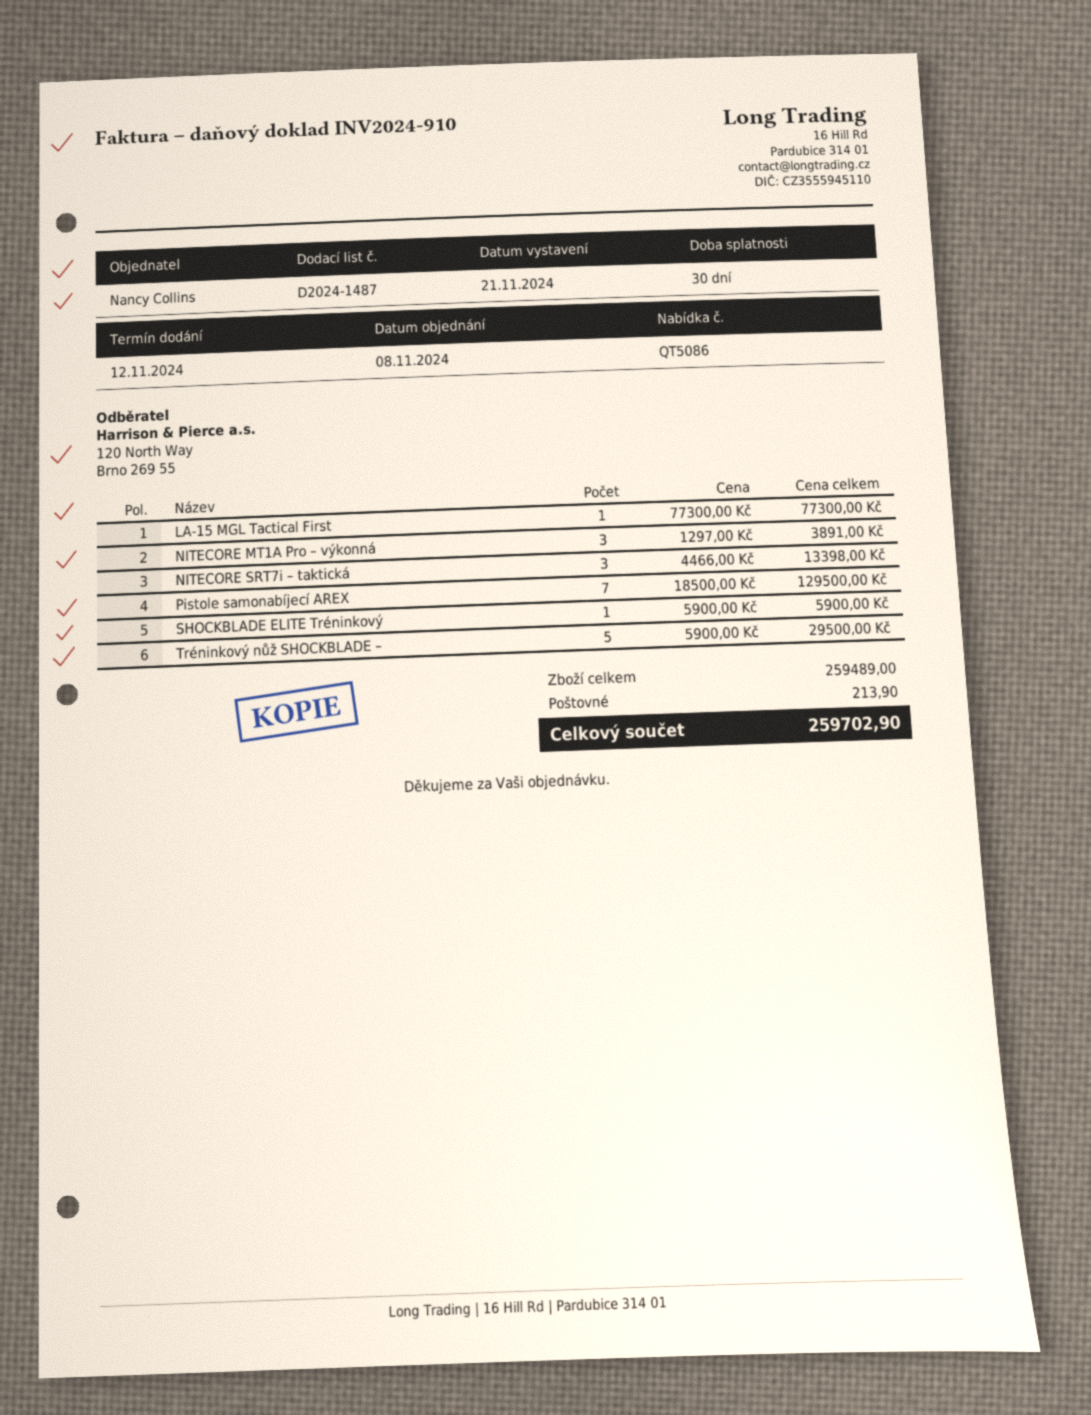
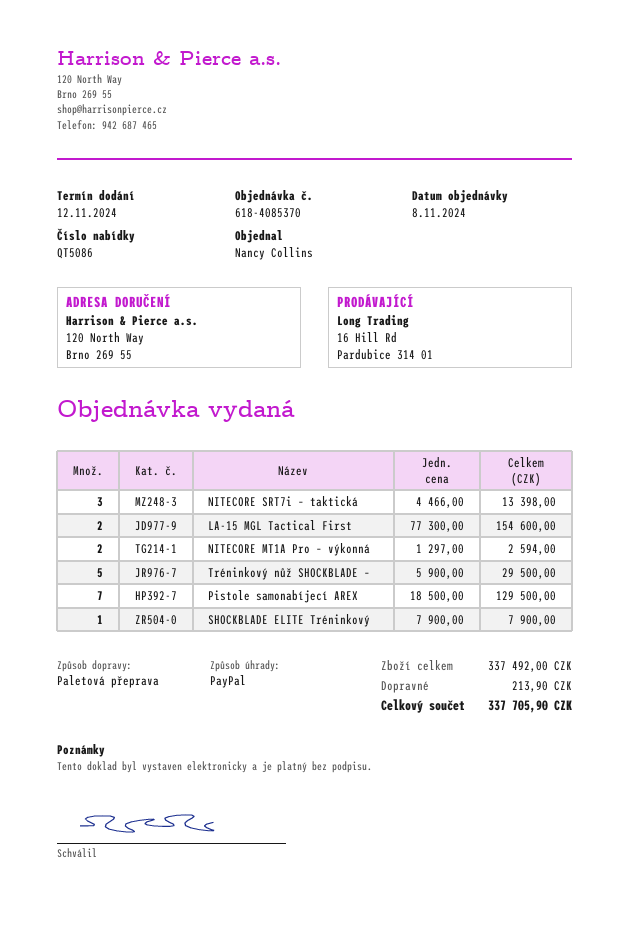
LA-15 MGL Tactical First: 1 x 77300.00 = 77300.00 -> 2 x 77300.00 = 154600.00
NITECORE MT1A Pro – výkonná: 3 x 1297.00 = 3891.00 -> 2 x 1297.00 = 2594.00
SHOCKBLADE ELITE Tréninkový: 1 x 5900.00 = 5900.00 -> 1 x 7900.00 = 7900.00
subtotal: 259489.00 -> 337492.00
total: 259702.90 -> 337705.90

